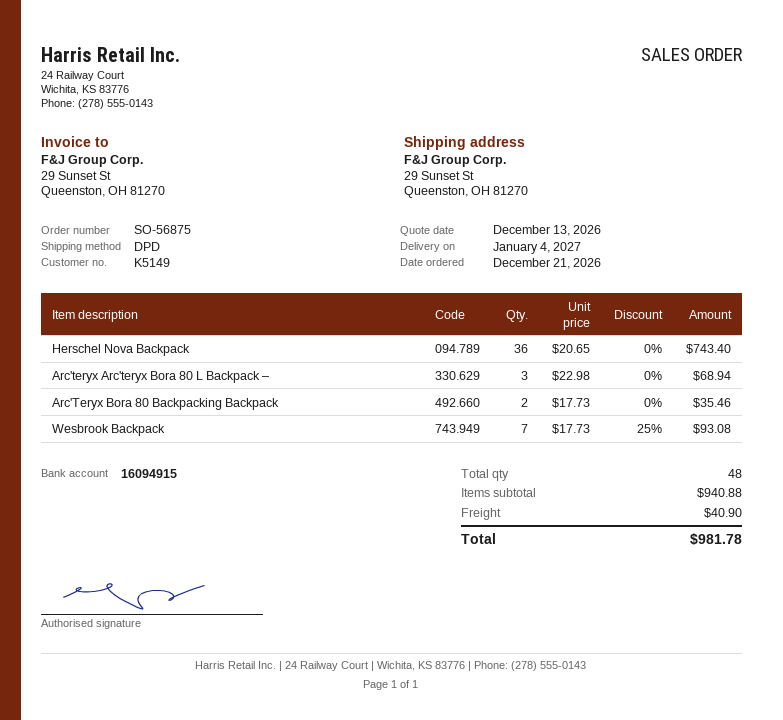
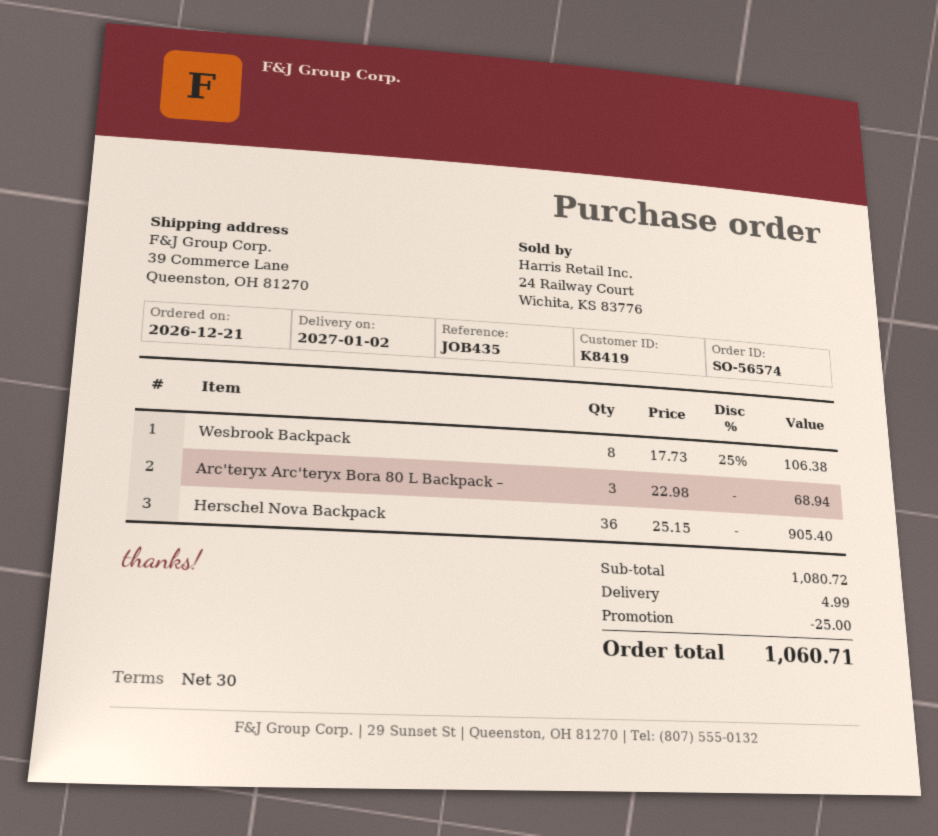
order number: SO-56875 -> SO-56574
delivery date: 2027-01-04 -> 2027-01-02
customer number: K5149 -> K8419
ship to: 29 Sunset St, Queenston, OH 81270 -> 39 Commerce Lane, Queenston, OH 81270
Herschel Nova Backpack: 36 x 20.65 = 743.40 -> 36 x 25.15 = 905.40
Arc'Teryx Bora 80 Backpacking Backpack: 2 x 17.73 = 35.46 -> none
Wesbrook Backpack: 7 x 17.73 - 25% = 93.08 -> 8 x 17.73 - 25% = 106.38
subtotal: 940.88 -> 1080.72
discount: none -> 25.00
shipping: 40.90 -> 4.99
total: 981.78 -> 1060.71

